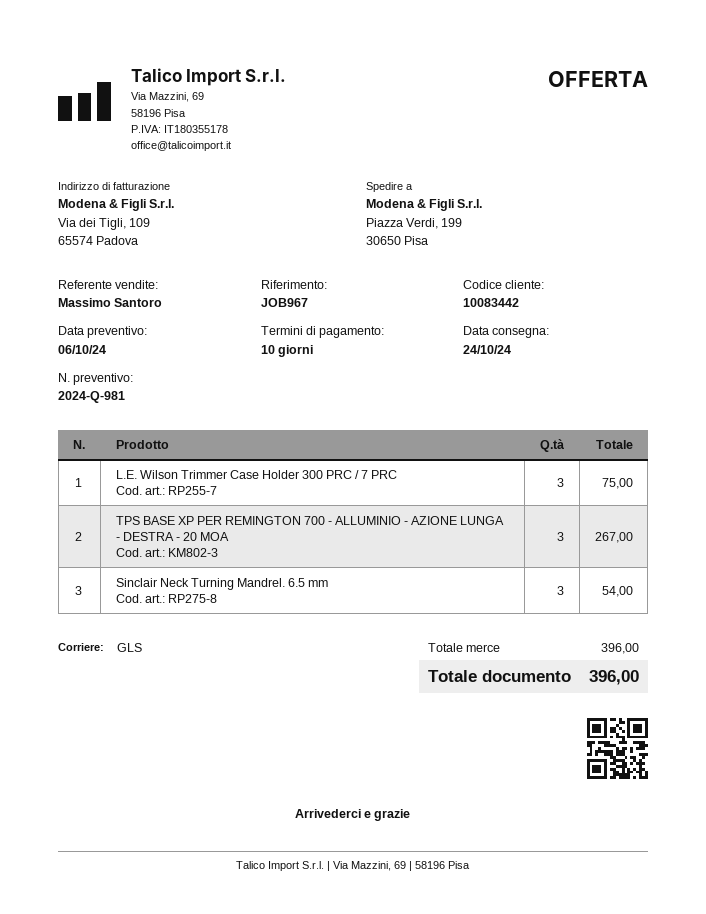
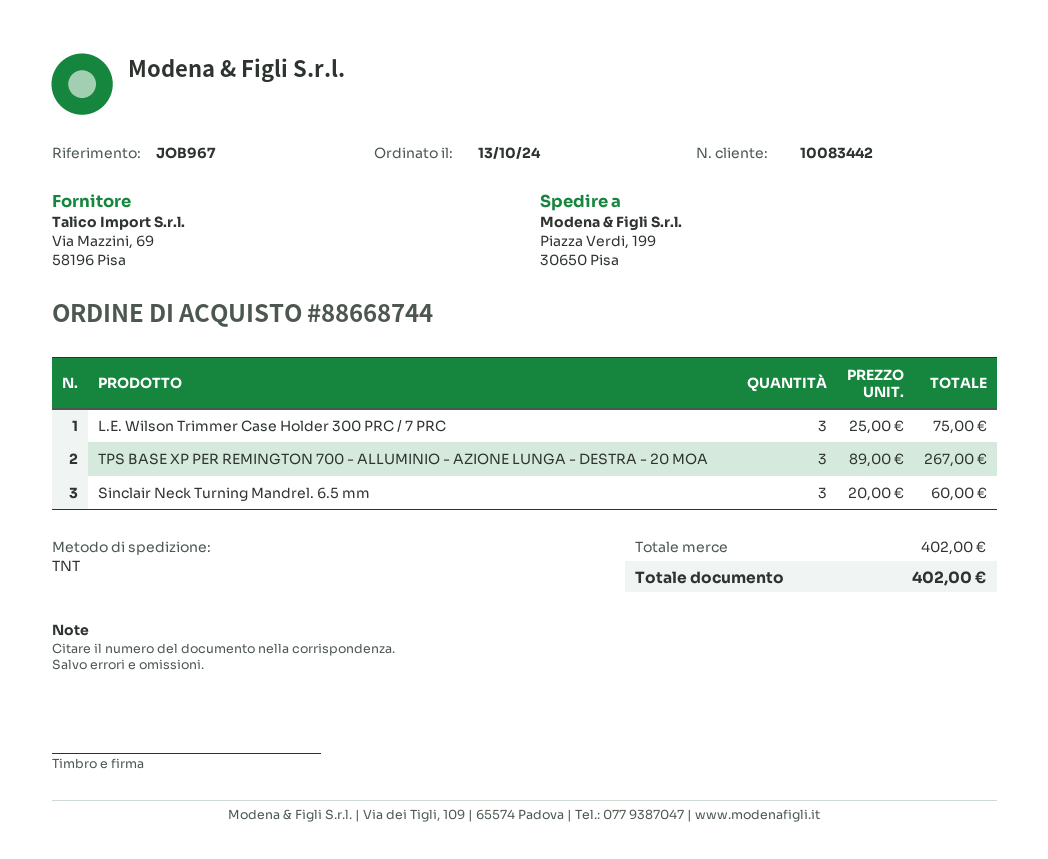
shipping method: GLS -> TNT
Sinclair Neck Turning Mandrel. 6.5 mm: 3 for 54.00 -> 3 for 60.00
subtotal: 396.00 -> 402.00
total: 396.00 -> 402.00

